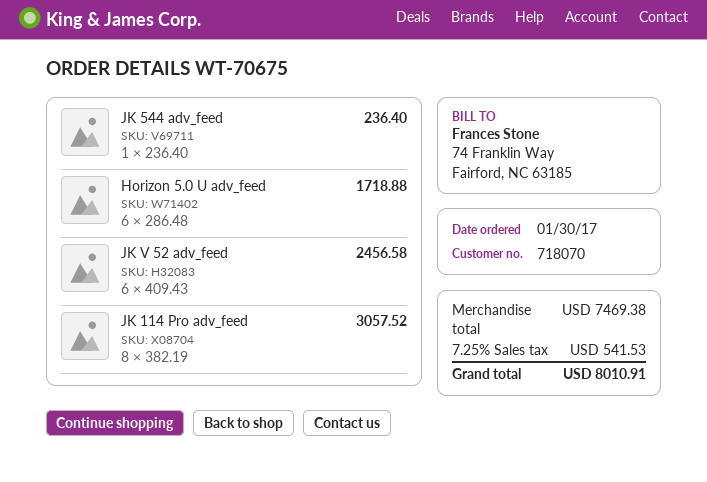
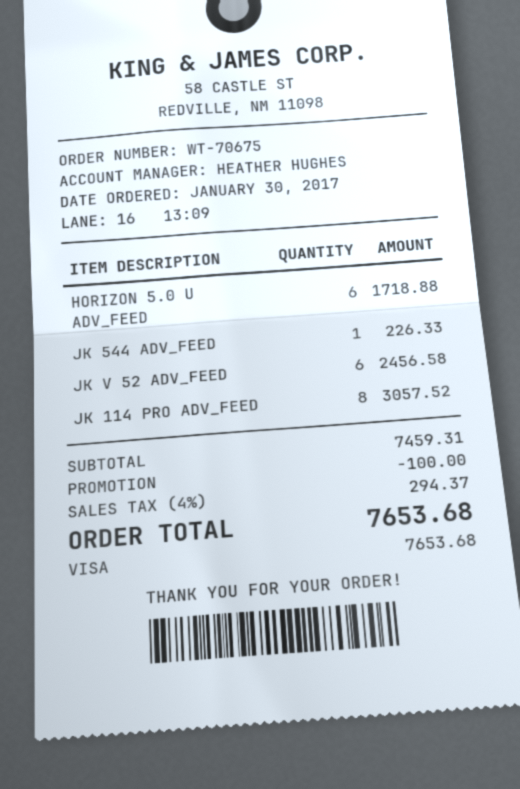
JK 544 adv_feed: 1 for 236.40 -> 1 for 226.33
subtotal: 7469.38 -> 7459.31
discount: none -> 100.00
tax: 7.25% = 541.53 -> 4% = 294.37
total: 8010.91 -> 7653.68

